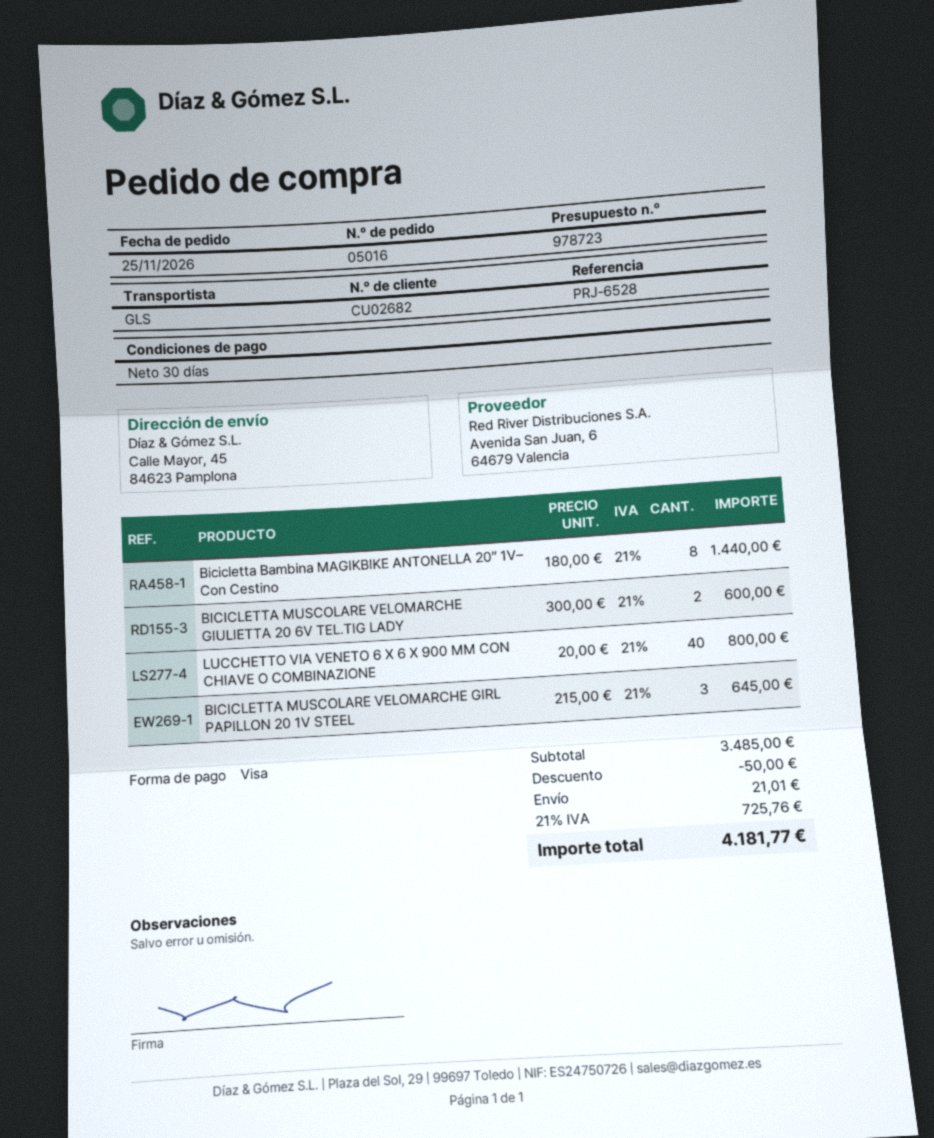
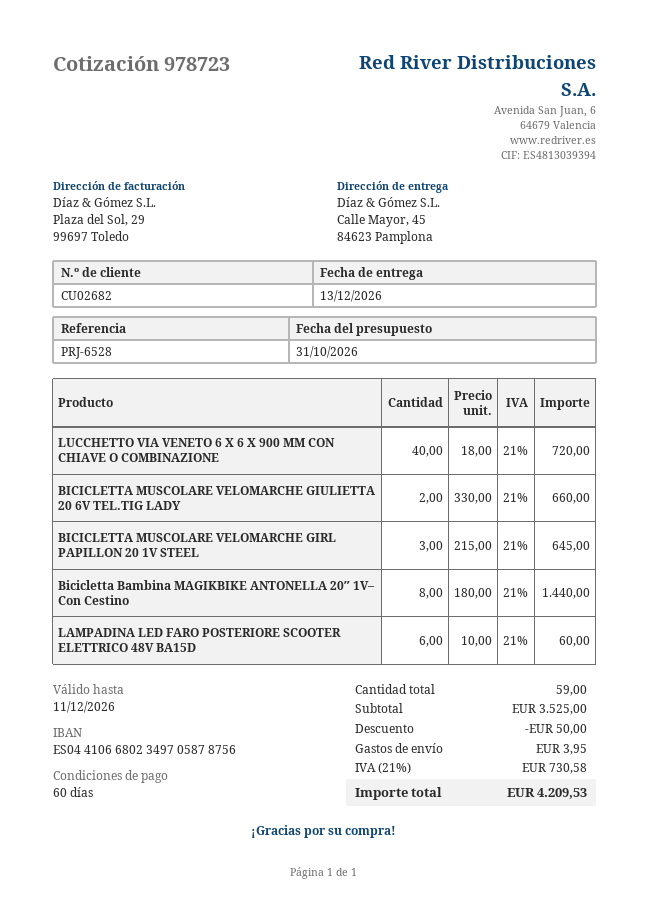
payment terms: 30 days -> 60 days
BICICLETTA MUSCOLARE VELOMARCHE GIULIETTA 20 6V TEL.TIG LADY: 2 x 300.00 = 600.00 -> 2 x 330.00 = 660.00
LUCCHETTO VIA VENETO 6 X 6 X 900 MM CON CHIAVE O COMBINAZIONE: 40 x 20.00 = 800.00 -> 40 x 18.00 = 720.00
LAMPADINA LED FARO POSTERIORE SCOOTER ELETTRICO 48V BA15D: none -> 6 x 10.00 = 60.00
subtotal: 3485.00 -> 3525.00
shipping: 21.01 -> 3.95
tax: 21% = 725.76 -> 21% = 730.58
total: 4181.77 -> 4209.53

